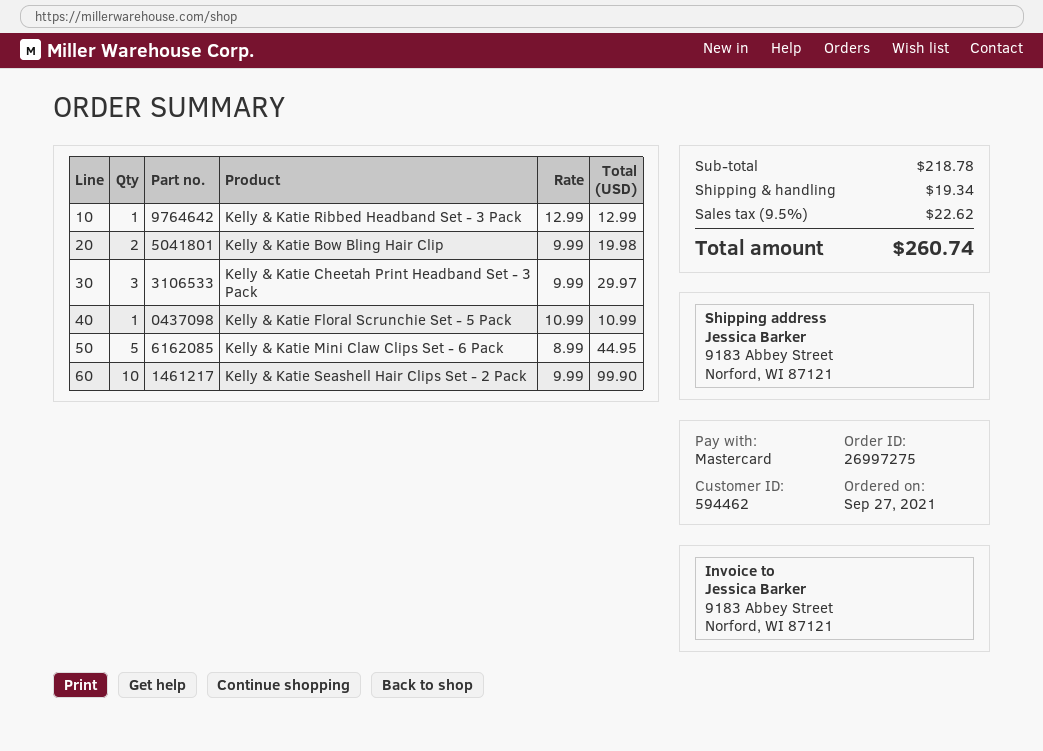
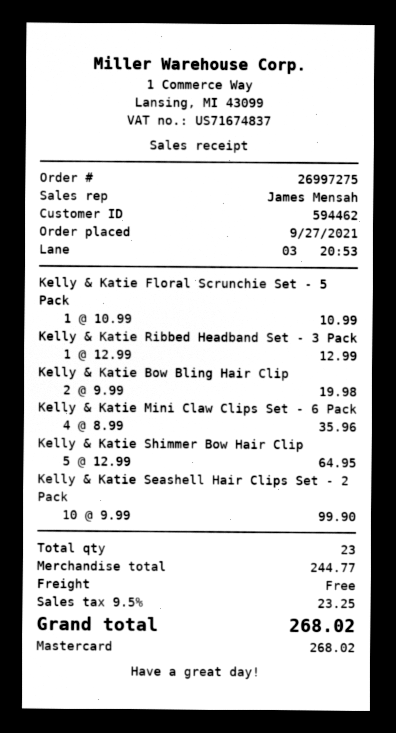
Kelly & Katie Cheetah Print Headband Set - 3 Pack: 3 x 9.99 = 29.97 -> none
Kelly & Katie Mini Claw Clips Set - 6 Pack: 5 x 8.99 = 44.95 -> 4 x 8.99 = 35.96
Kelly & Katie Shimmer Bow Hair Clip: none -> 5 x 12.99 = 64.95
subtotal: 218.78 -> 244.77
shipping: 19.34 -> 0.00
tax: 9.5% = 22.62 -> 9.5% = 23.25
total: 260.74 -> 268.02

